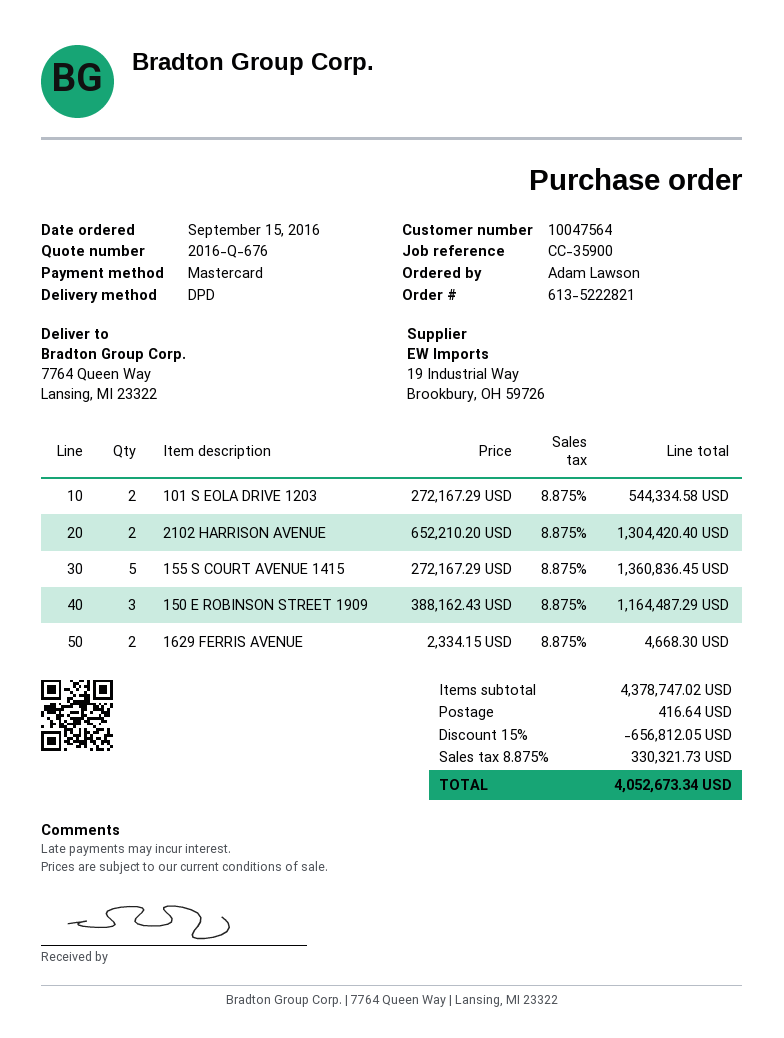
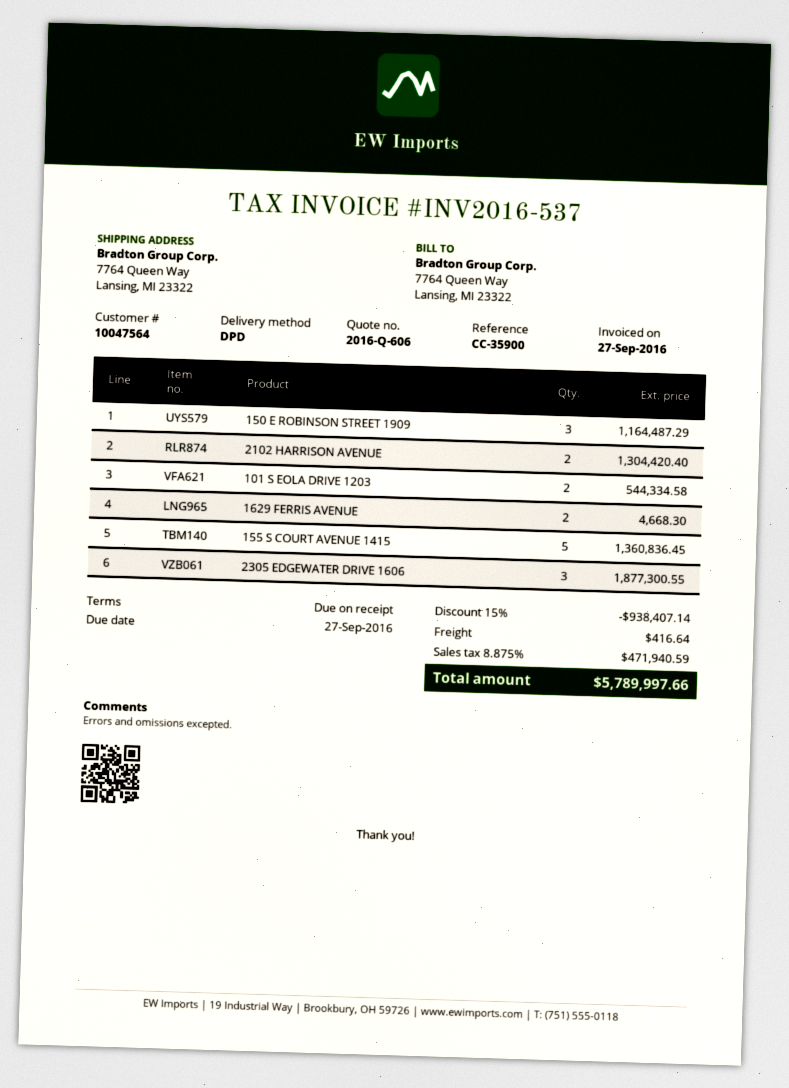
quote number: 2016-Q-676 -> 2016-Q-606
2305 EDGEWATER DRIVE 1606: none -> 3 for 1877300.55
discount: 15% = 656812.05 -> 15% = 938407.14
tax: 8.875% = 330321.73 -> 8.875% = 471940.59
total: 4052673.34 -> 5789997.66

